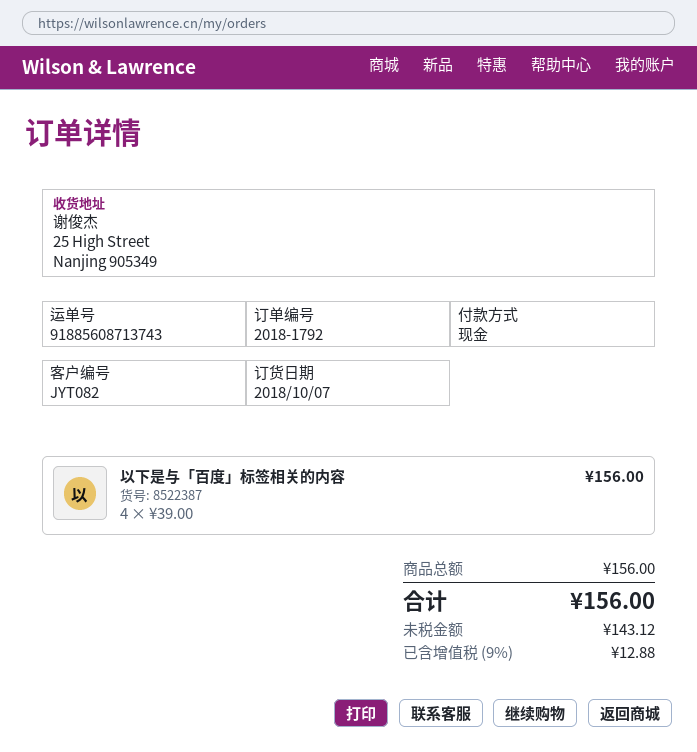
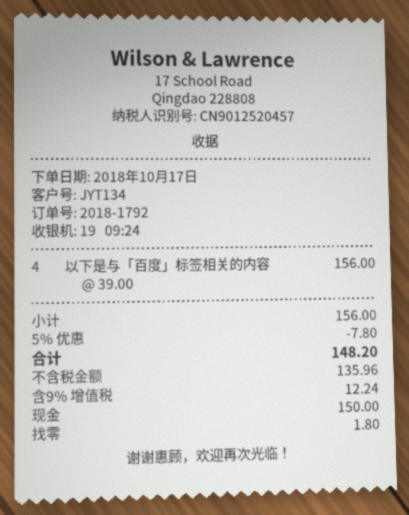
order date: 2018-10-07 -> 2018-10-17
customer number: JYT082 -> JYT134
discount: none -> 5% = 7.80
net: 143.12 -> 135.96
tax: 9% = 12.88 -> 9% = 12.24
total: 156.00 -> 148.20

